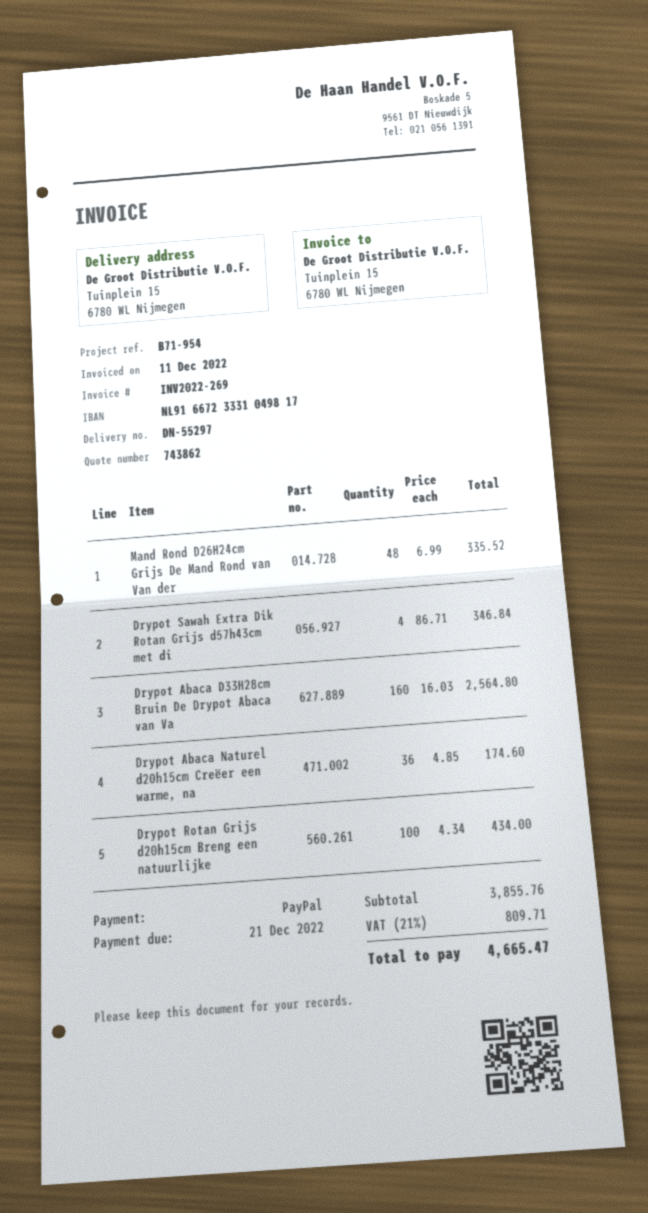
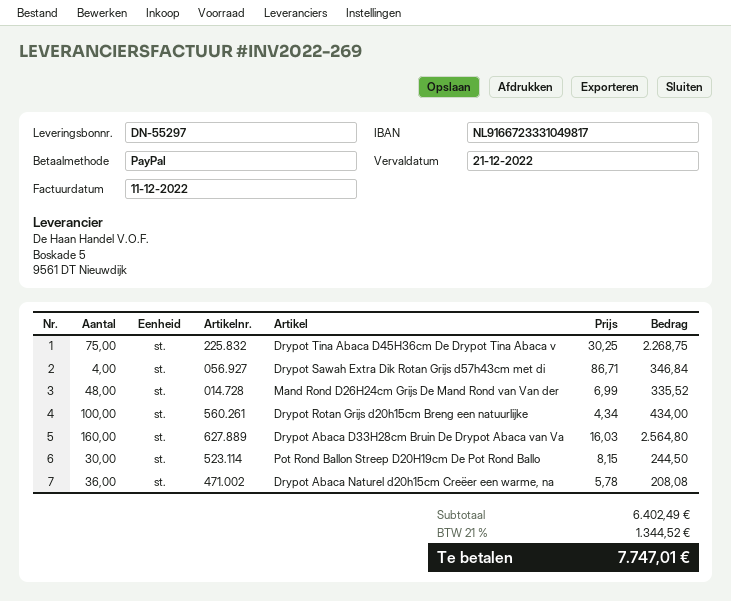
Drypot Abaca Naturel d20h15cm Creëer een warme, na: 36 x 4.85 = 174.60 -> 36 x 5.78 = 208.08
Drypot Tina Abaca D45H36cm De Drypot Tina Abaca v: none -> 75 x 30.25 = 2268.75
Pot Rond Ballon Streep D20H19cm De Pot Rond Ballo: none -> 30 x 8.15 = 244.50
subtotal: 3855.76 -> 6402.49
tax: 21% = 809.71 -> 21% = 1344.52
total: 4665.47 -> 7747.01

